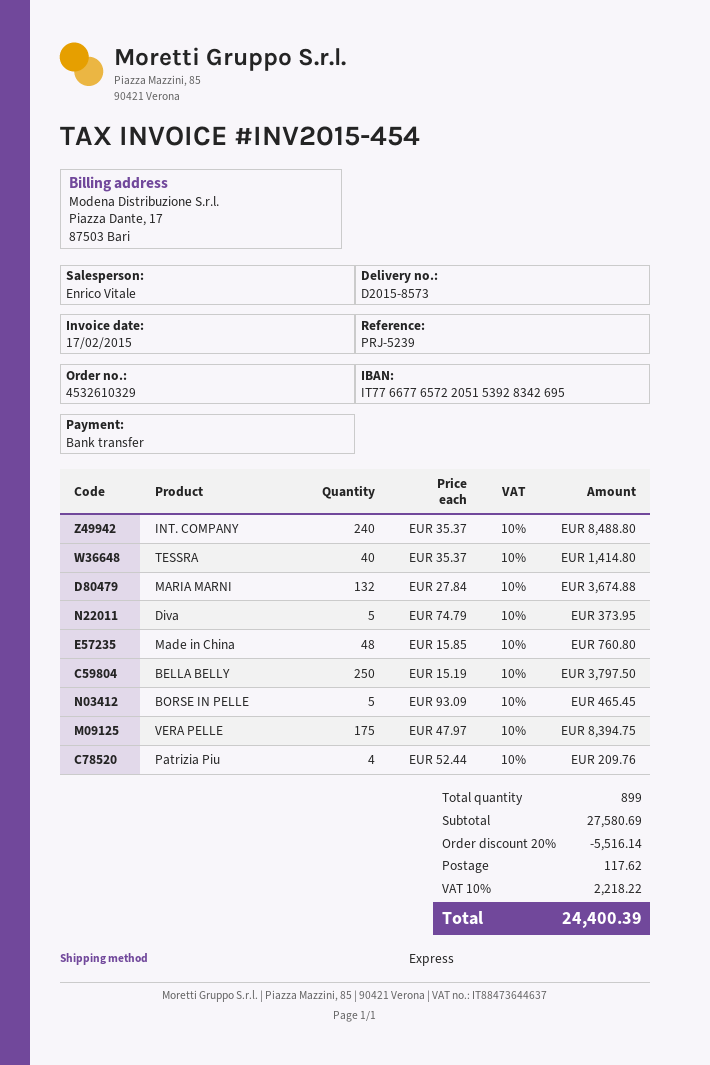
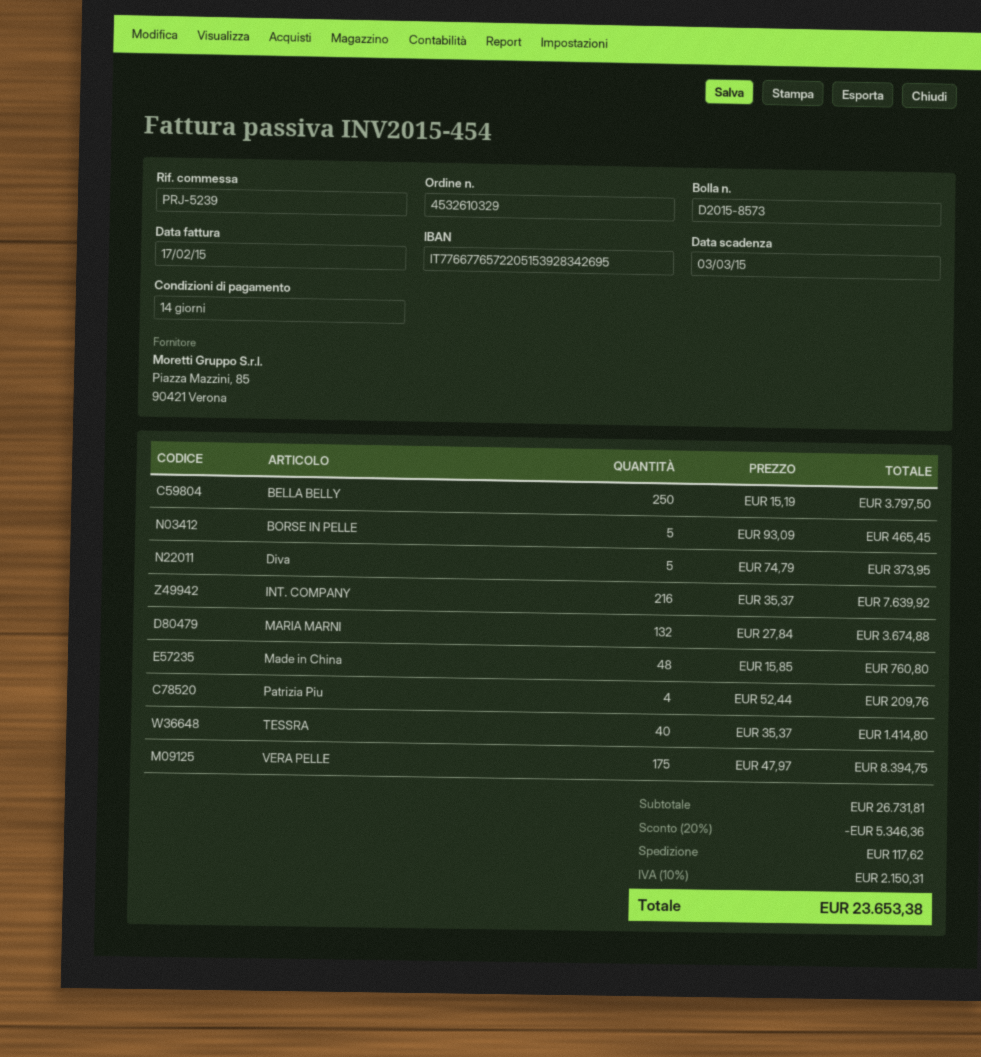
INT. COMPANY: 240 x 35.37 = 8488.80 -> 216 x 35.37 = 7639.92
subtotal: 27580.69 -> 26731.81
discount: 20% = 5516.14 -> 20% = 5346.36
tax: 10% = 2218.22 -> 10% = 2150.31
total: 24400.39 -> 23653.38

